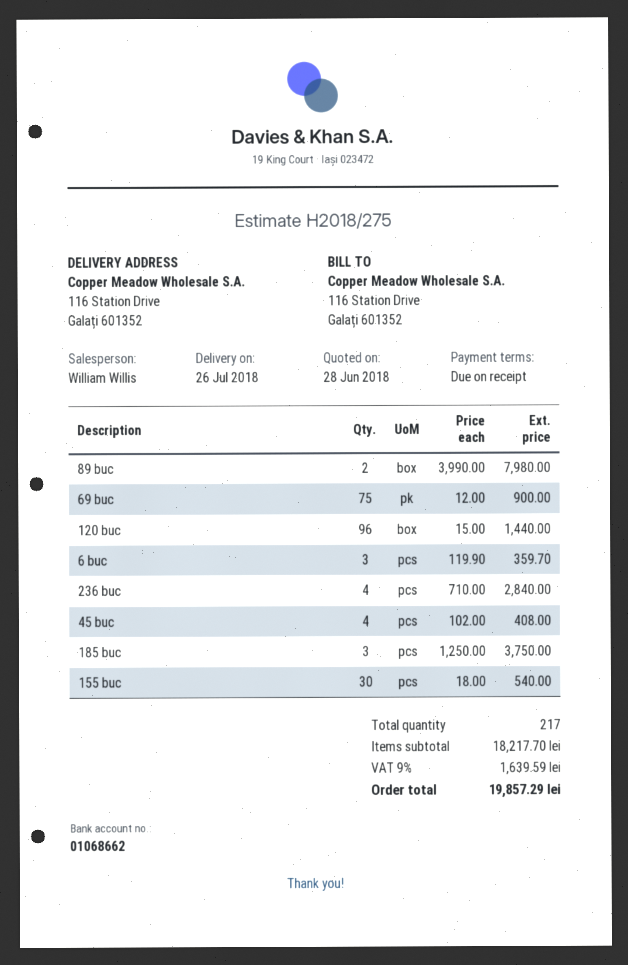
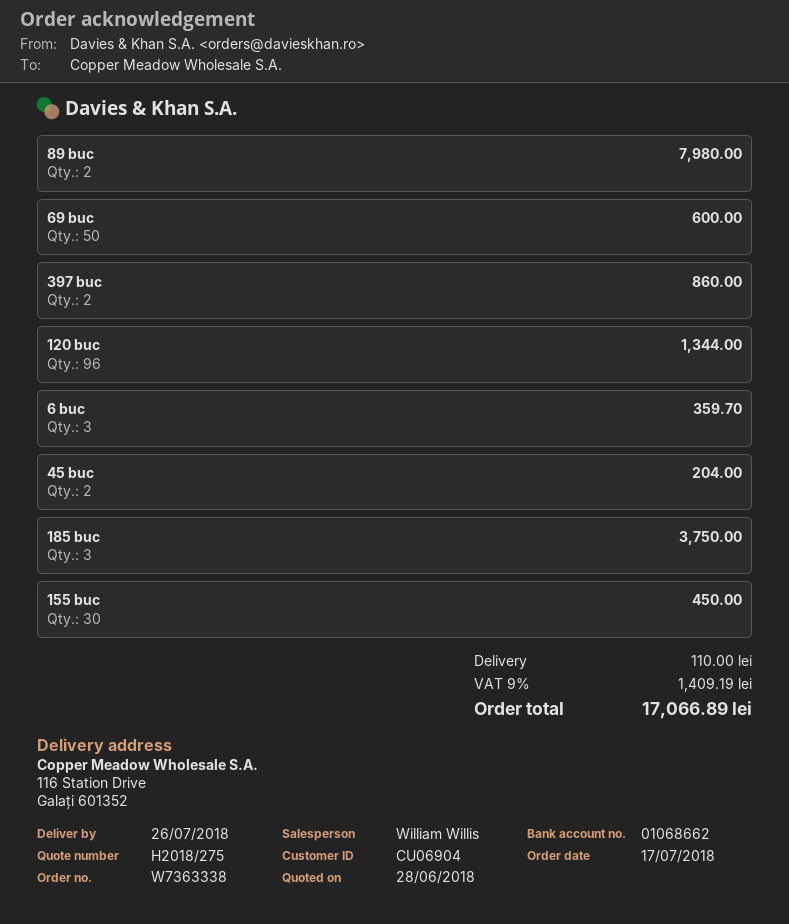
69 buc: 75 for 900.00 -> 50 for 600.00
120 buc: 96 for 1440.00 -> 96 for 1344.00
236 buc: 4 for 2840.00 -> none
45 buc: 4 for 408.00 -> 2 for 204.00
155 buc: 30 for 540.00 -> 30 for 450.00
397 buc: none -> 2 for 860.00
shipping: none -> 110.00
tax: 9% = 1639.59 -> 9% = 1409.19
total: 19857.29 -> 17066.89

